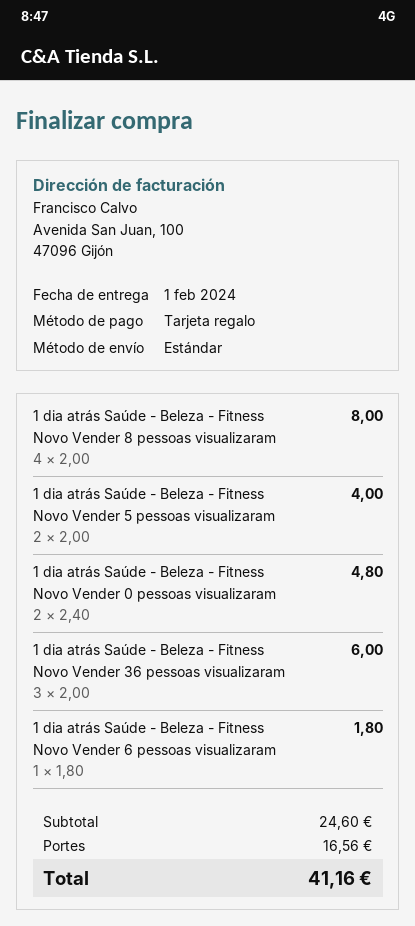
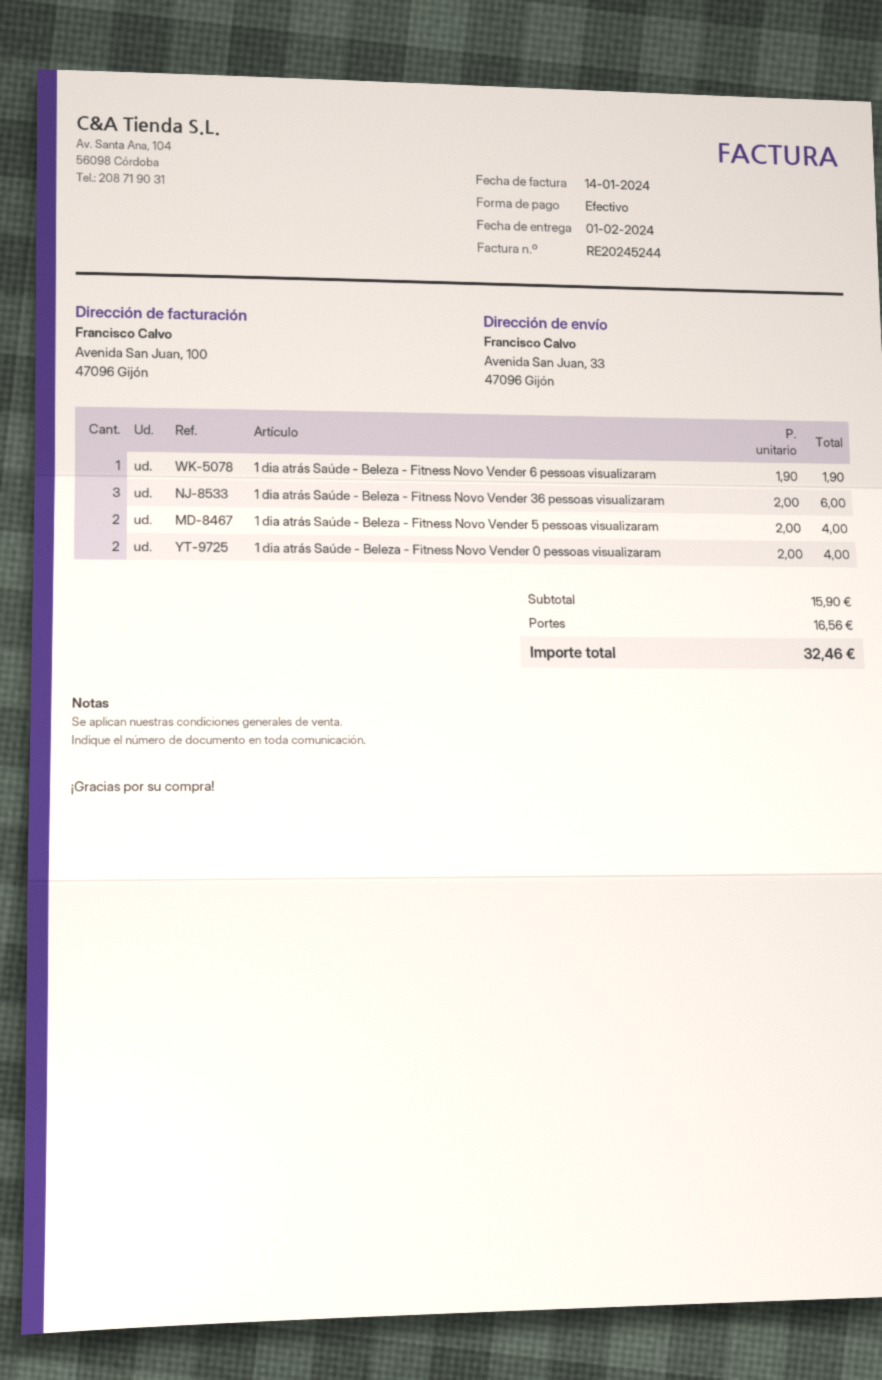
payment method: gift card -> cash
1 dia atrás Saúde - Beleza - Fitness Novo Vender 8 pessoas visualizaram: 4 x 2.00 = 8.00 -> none
1 dia atrás Saúde - Beleza - Fitness Novo Vender 0 pessoas visualizaram: 2 x 2.40 = 4.80 -> 2 x 2.00 = 4.00
1 dia atrás Saúde - Beleza - Fitness Novo Vender 6 pessoas visualizaram: 1 x 1.80 = 1.80 -> 1 x 1.90 = 1.90
subtotal: 24.60 -> 15.90
total: 41.16 -> 32.46

